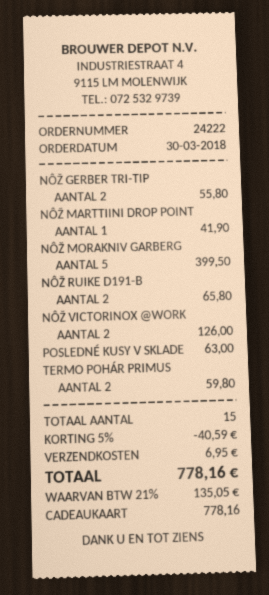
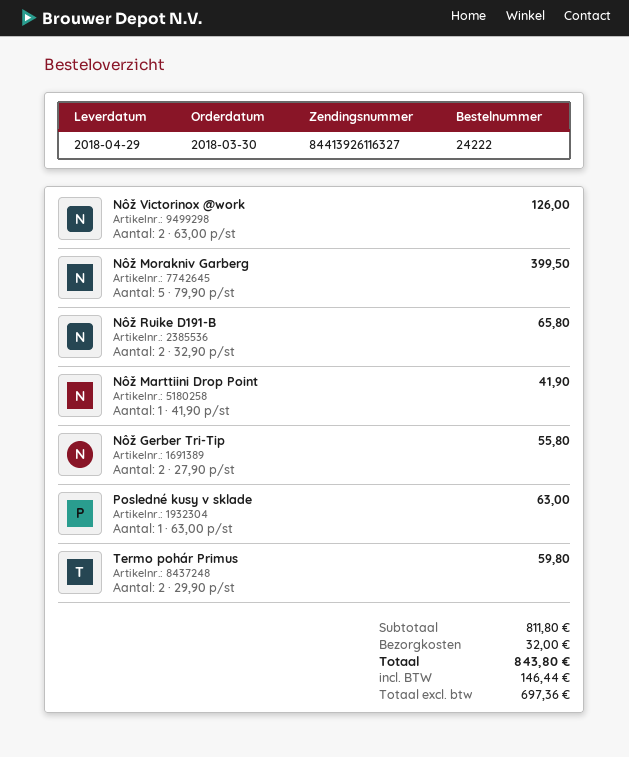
discount: 5% = 40.59 -> none
shipping: 6.95 -> 32.00
tax: 135.05 -> 146.44
total: 778.16 -> 843.80

